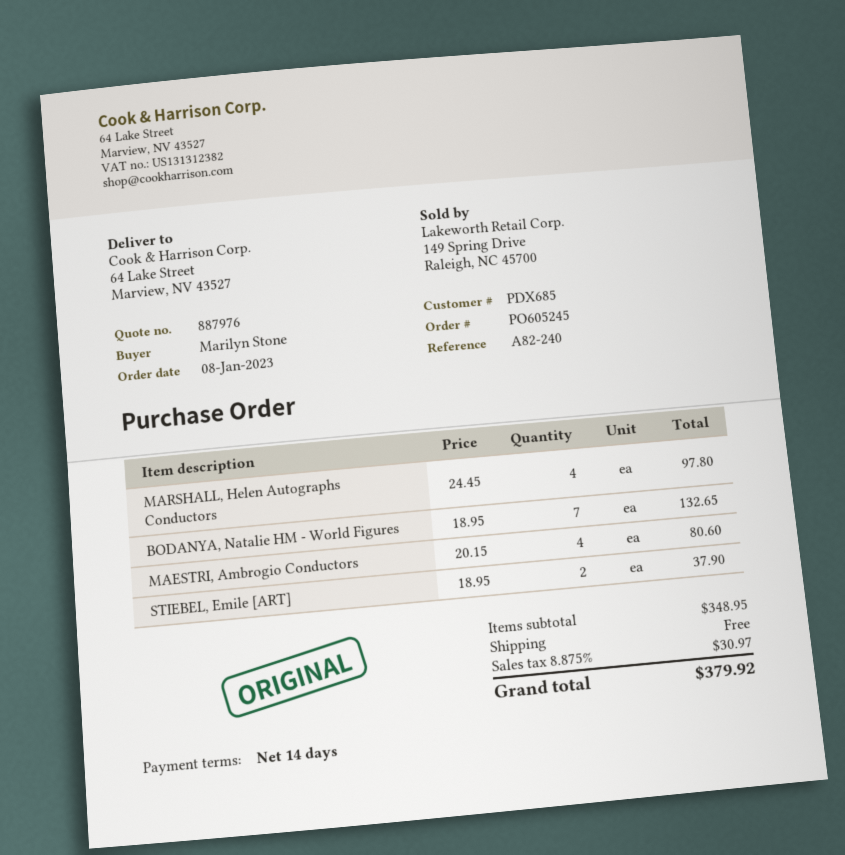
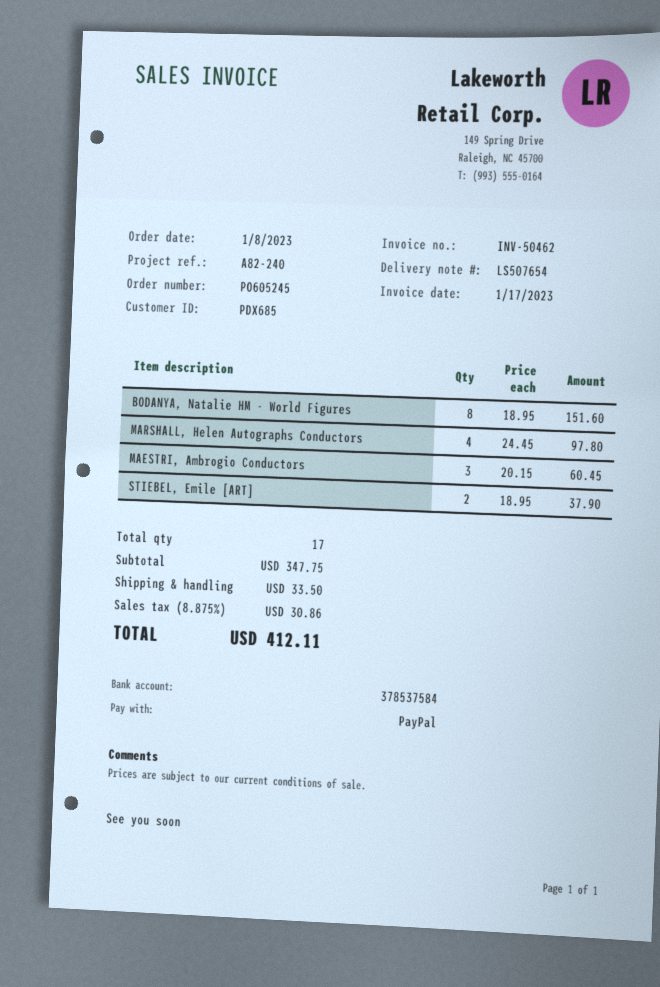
BODANYA, Natalie HM - World Figures: 7 x 18.95 = 132.65 -> 8 x 18.95 = 151.60
MAESTRI, Ambrogio Conductors: 4 x 20.15 = 80.60 -> 3 x 20.15 = 60.45
subtotal: 348.95 -> 347.75
shipping: 0.00 -> 33.50
tax: 8.875% = 30.97 -> 8.875% = 30.86
total: 379.92 -> 412.11

